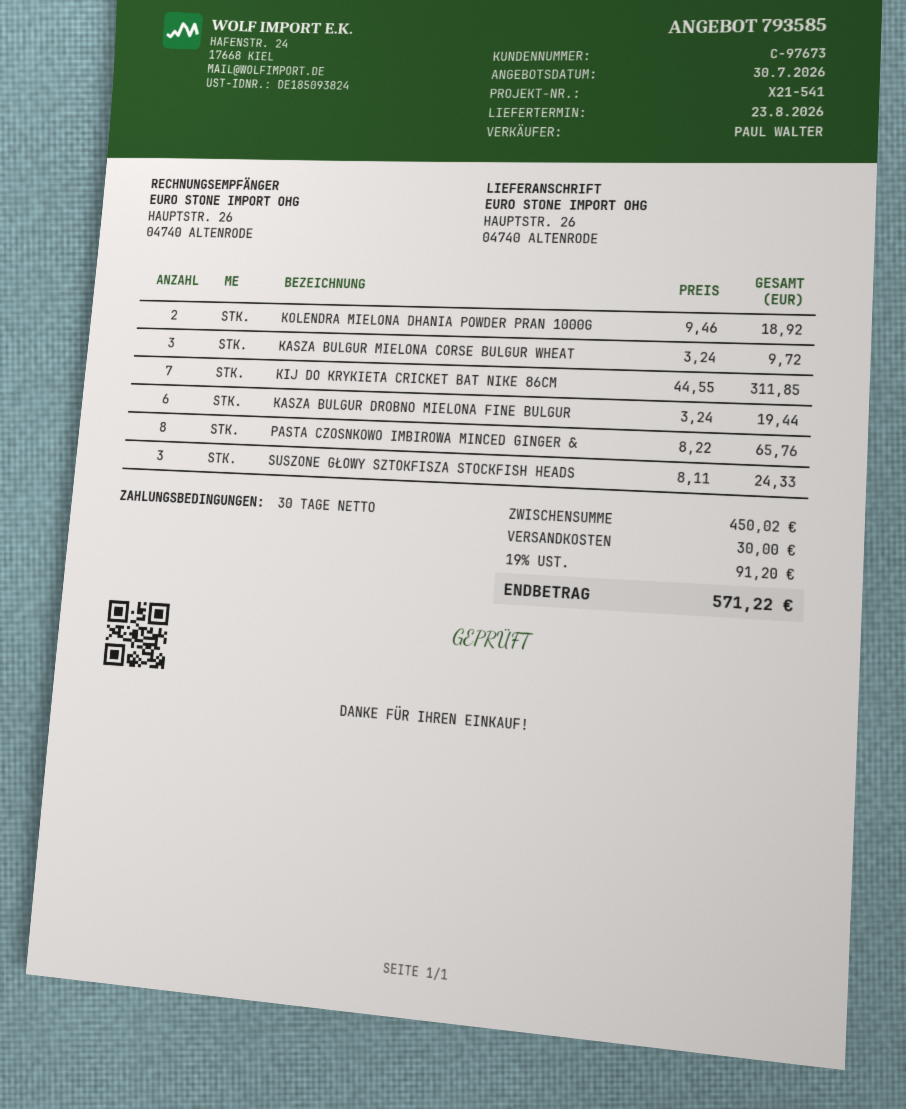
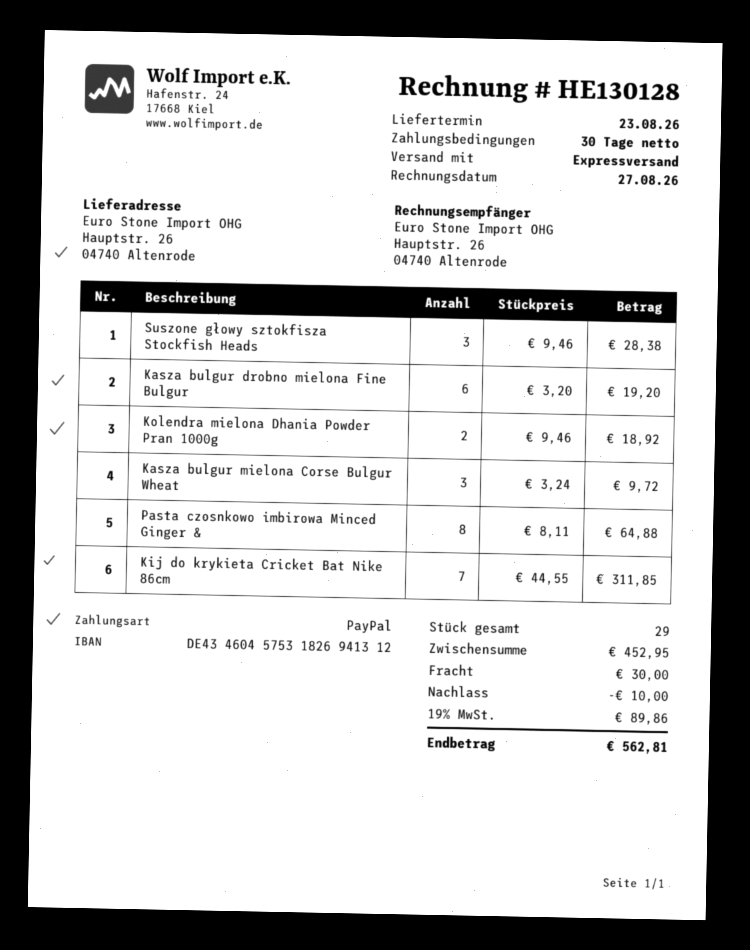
KASZA BULGUR DROBNO MIELONA FINE BULGUR: 6 x 3.24 = 19.44 -> 6 x 3.20 = 19.20
PASTA CZOSNKOWO IMBIROWA MINCED GINGER &: 8 x 8.22 = 65.76 -> 8 x 8.11 = 64.88
SUSZONE GŁOWY SZTOKFISZA STOCKFISH HEADS: 3 x 8.11 = 24.33 -> 3 x 9.46 = 28.38
subtotal: 450.02 -> 452.95
discount: none -> 10.00
tax: 19% = 91.20 -> 19% = 89.86
total: 571.22 -> 562.81

